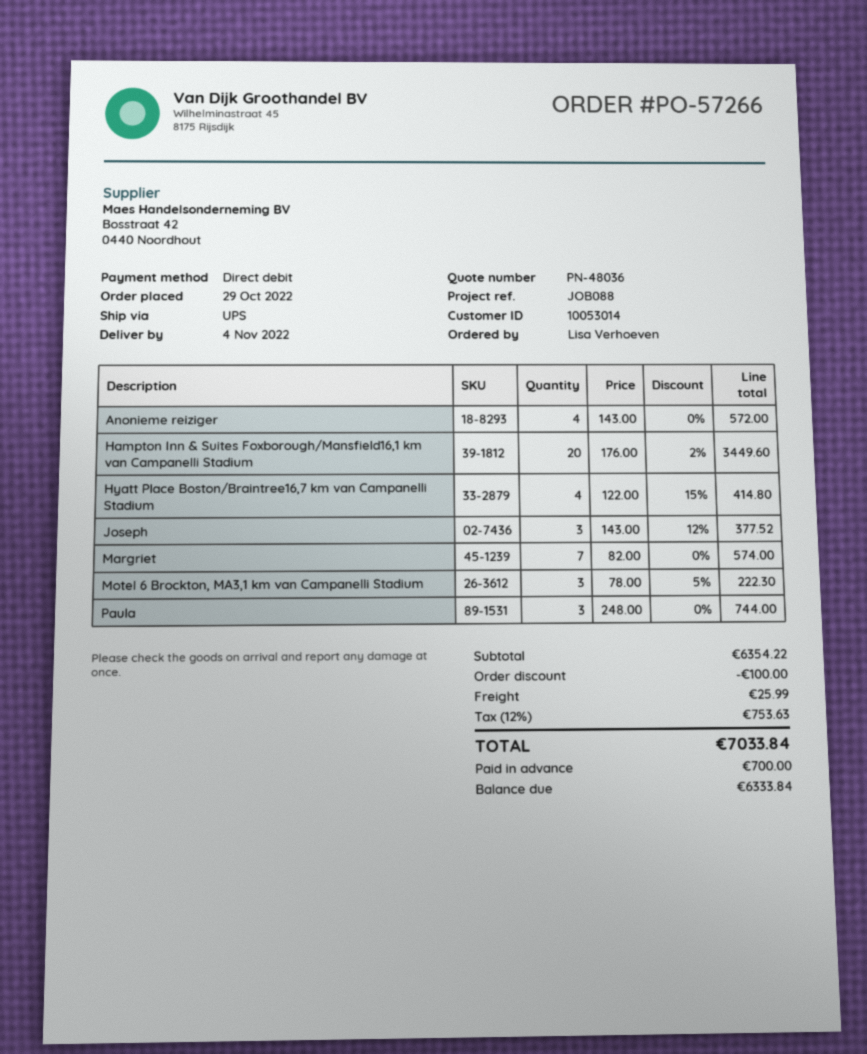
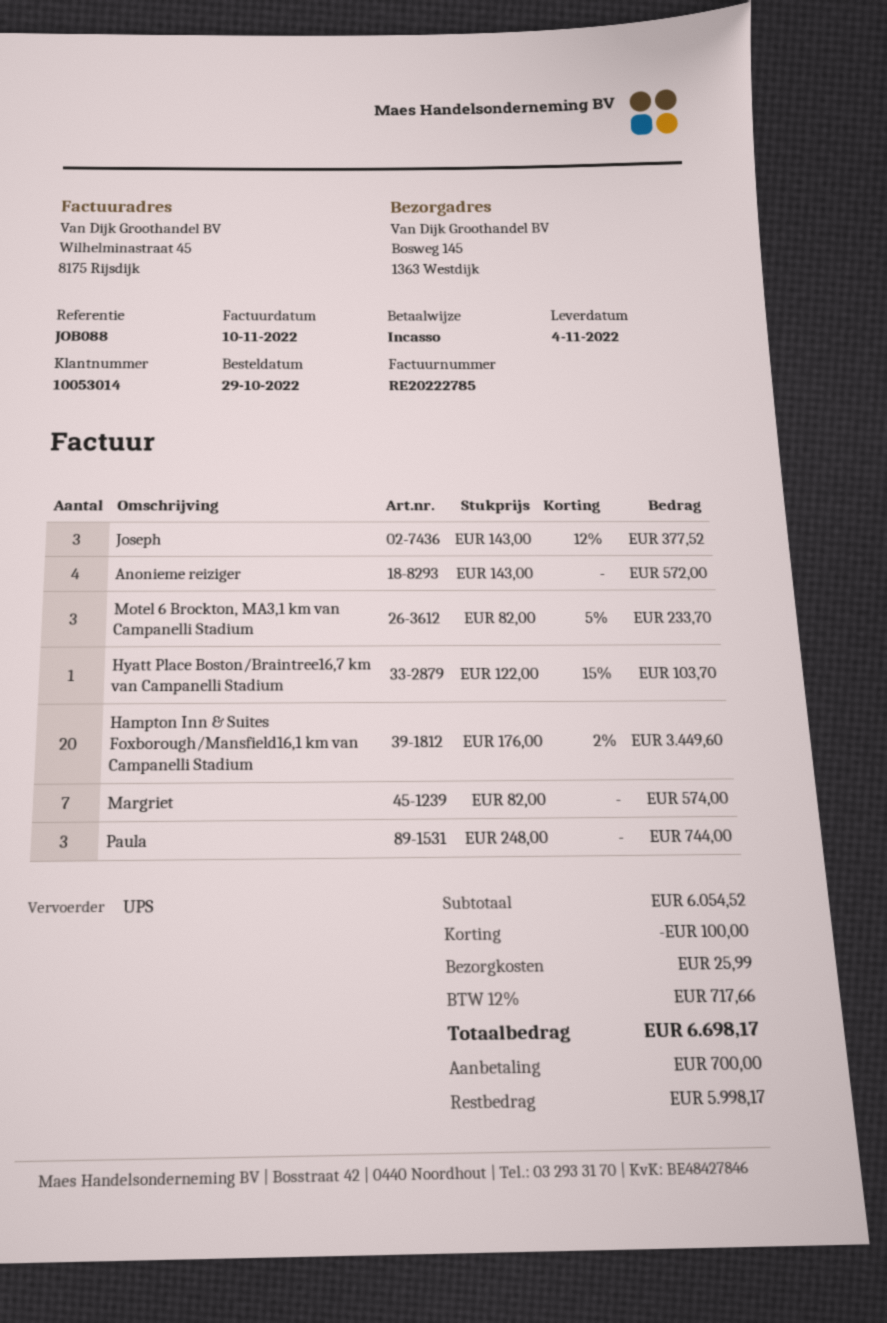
Hyatt Place Boston/Braintree16,7 km van Campanelli Stadium: 4 x 122.00 - 15% = 414.80 -> 1 x 122.00 - 15% = 103.70
Motel 6 Brockton, MA3,1 km van Campanelli Stadium: 3 x 78.00 - 5% = 222.30 -> 3 x 82.00 - 5% = 233.70
subtotal: 6354.22 -> 6054.52
tax: 12% = 753.63 -> 12% = 717.66
total: 7033.84 -> 6698.17
balance: 6333.84 -> 5998.17

